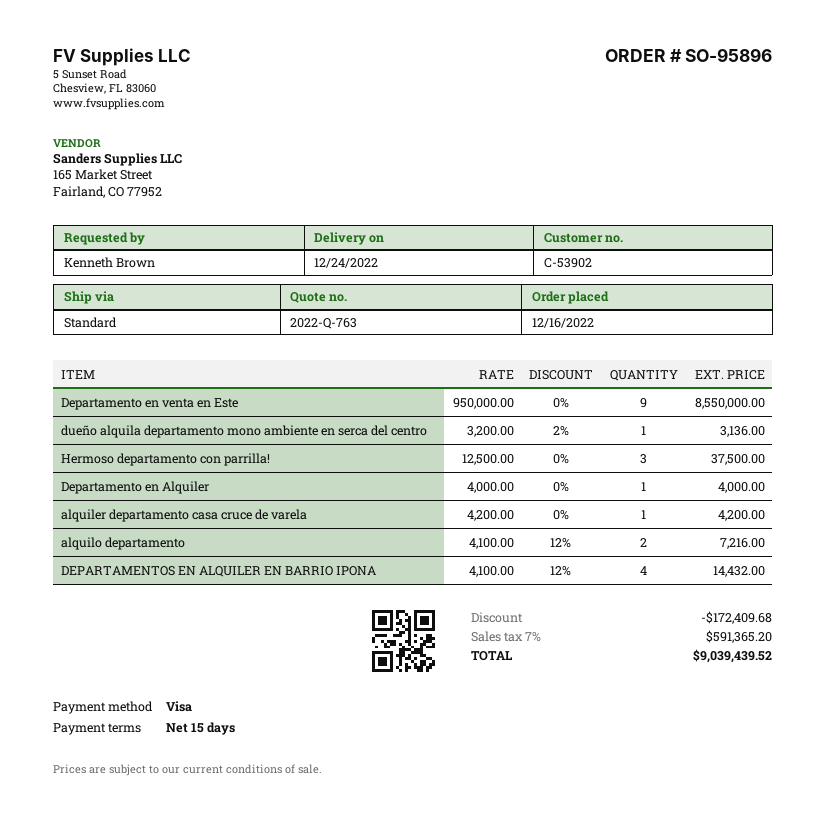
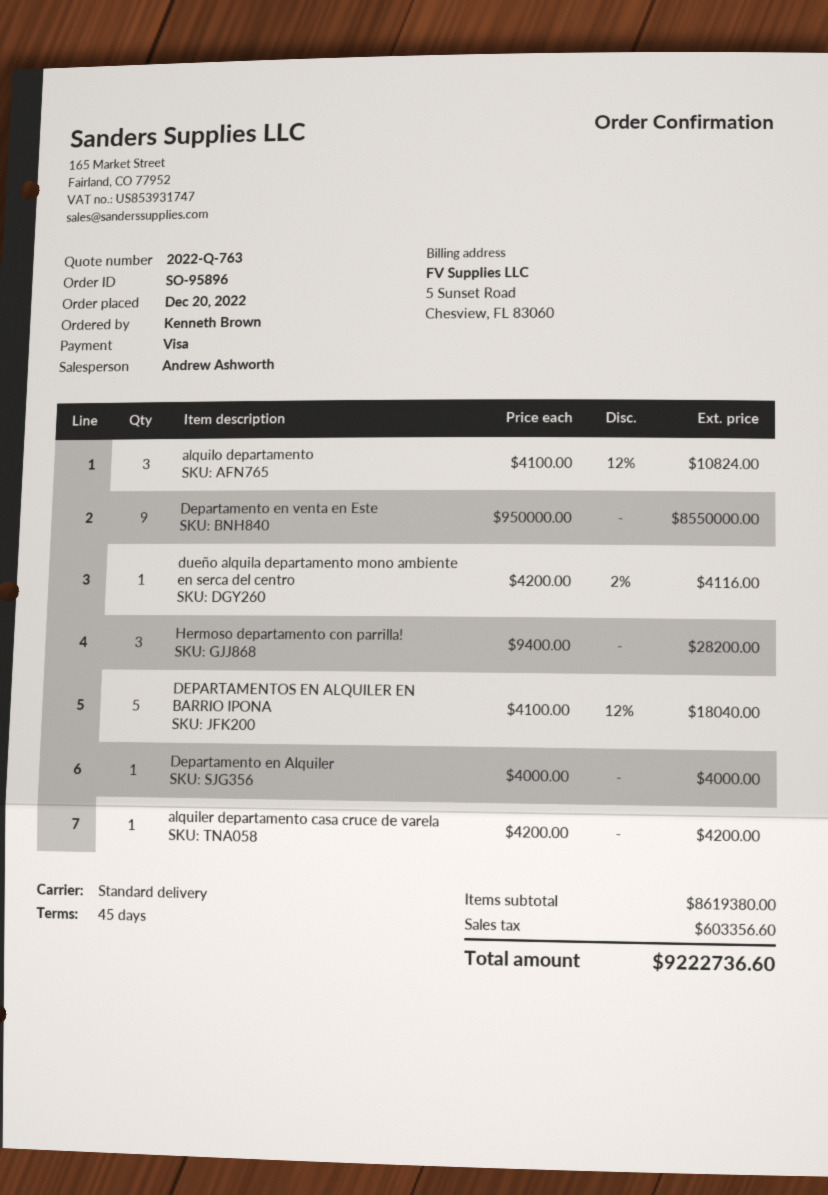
order date: 2022-12-16 -> 2022-12-20
payment terms: 15 days -> 45 days
dueño alquila departamento mono ambiente en serca del centro: 1 x 3200.00 - 2% = 3136.00 -> 1 x 4200.00 - 2% = 4116.00
Hermoso departamento con parrilla!: 3 x 12500.00 = 37500.00 -> 3 x 9400.00 = 28200.00
alquilo departamento: 2 x 4100.00 - 12% = 7216.00 -> 3 x 4100.00 - 12% = 10824.00
DEPARTAMENTOS EN ALQUILER EN BARRIO IPONA: 4 x 4100.00 - 12% = 14432.00 -> 5 x 4100.00 - 12% = 18040.00
discount: 172409.68 -> none
tax: 591365.20 -> 603356.60
total: 9039439.52 -> 9222736.60

